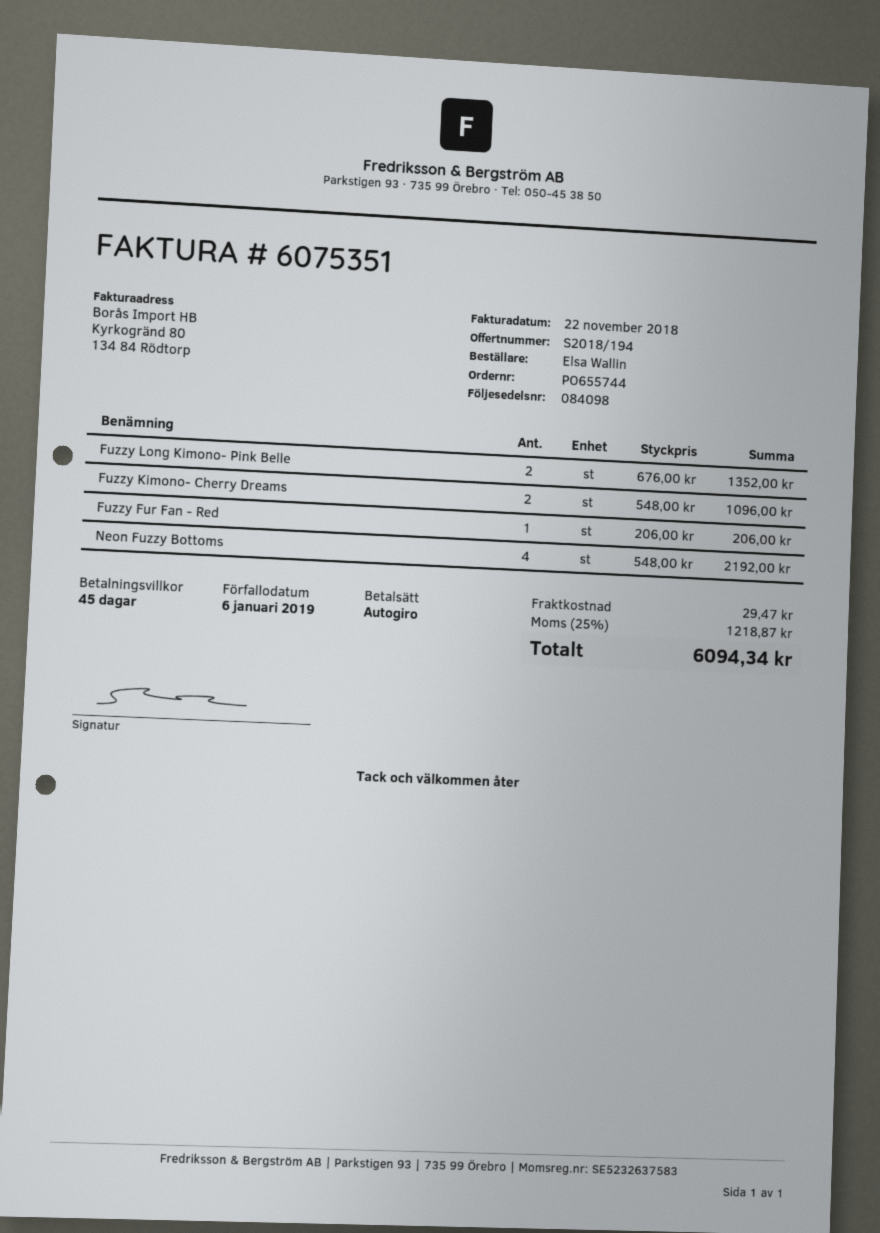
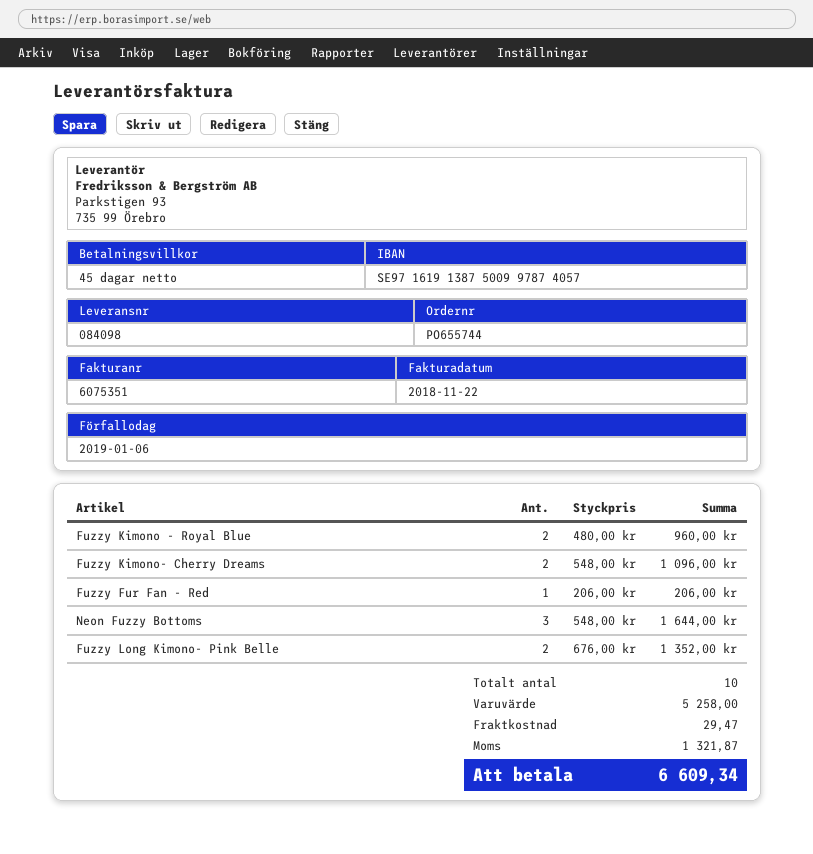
Neon Fuzzy Bottoms: 4 x 548.00 = 2192.00 -> 3 x 548.00 = 1644.00
Fuzzy Kimono - Royal Blue: none -> 2 x 480.00 = 960.00
tax: 1218.87 -> 1321.87
total: 6094.34 -> 6609.34

